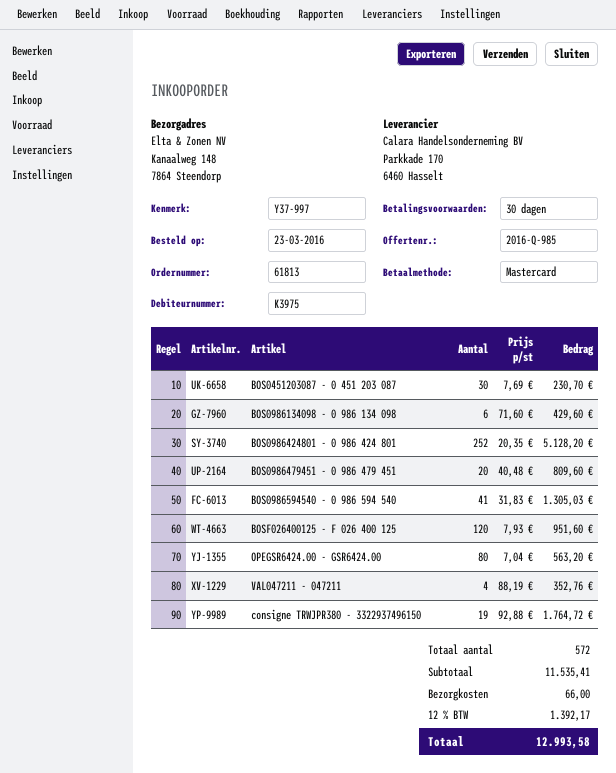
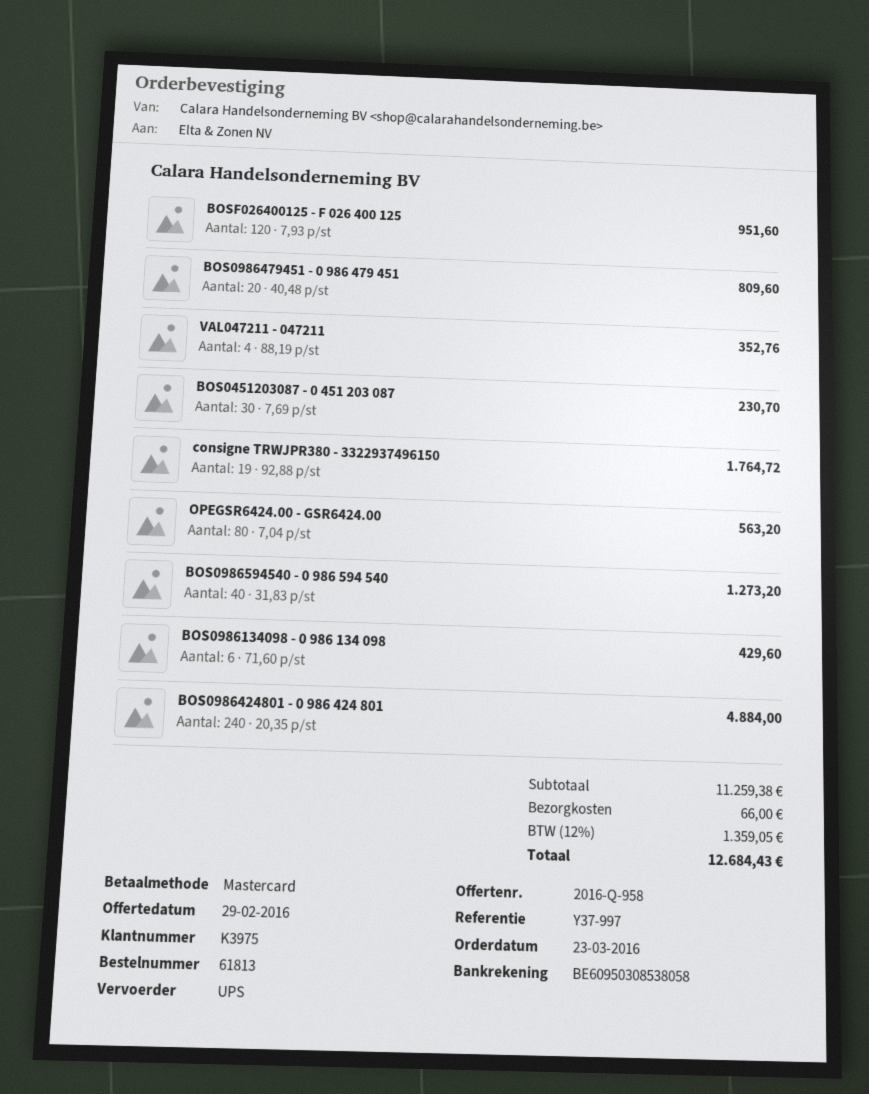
quote number: 2016-Q-985 -> 2016-Q-958
BOS0986424801 - 0 986 424 801: 252 x 20.35 = 5128.20 -> 240 x 20.35 = 4884.00
BOS0986594540 - 0 986 594 540: 41 x 31.83 = 1305.03 -> 40 x 31.83 = 1273.20
subtotal: 11535.41 -> 11259.38
tax: 12% = 1392.17 -> 12% = 1359.05
total: 12993.58 -> 12684.43

